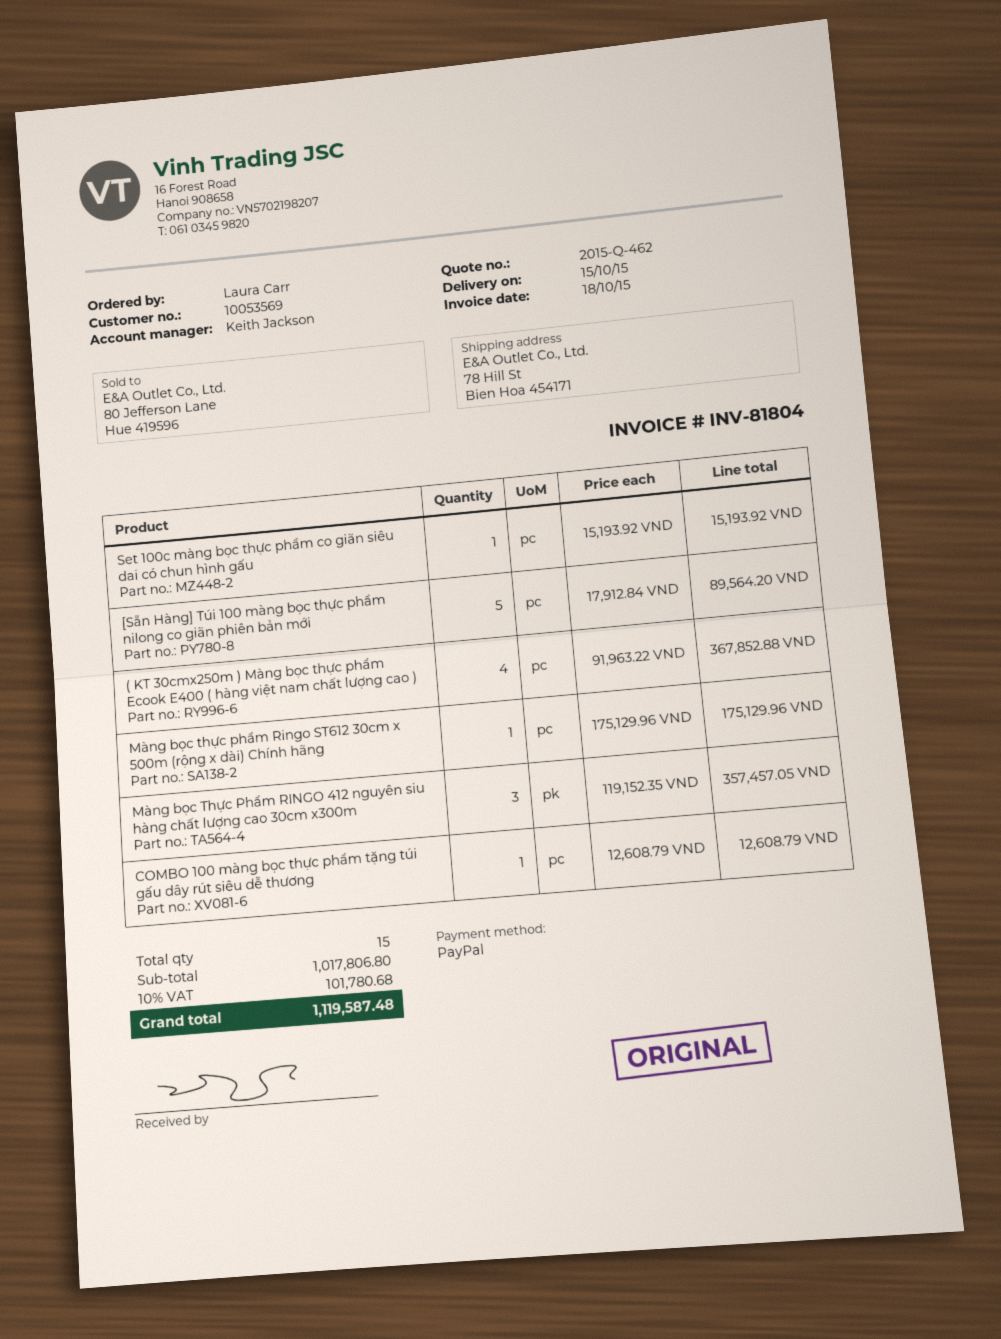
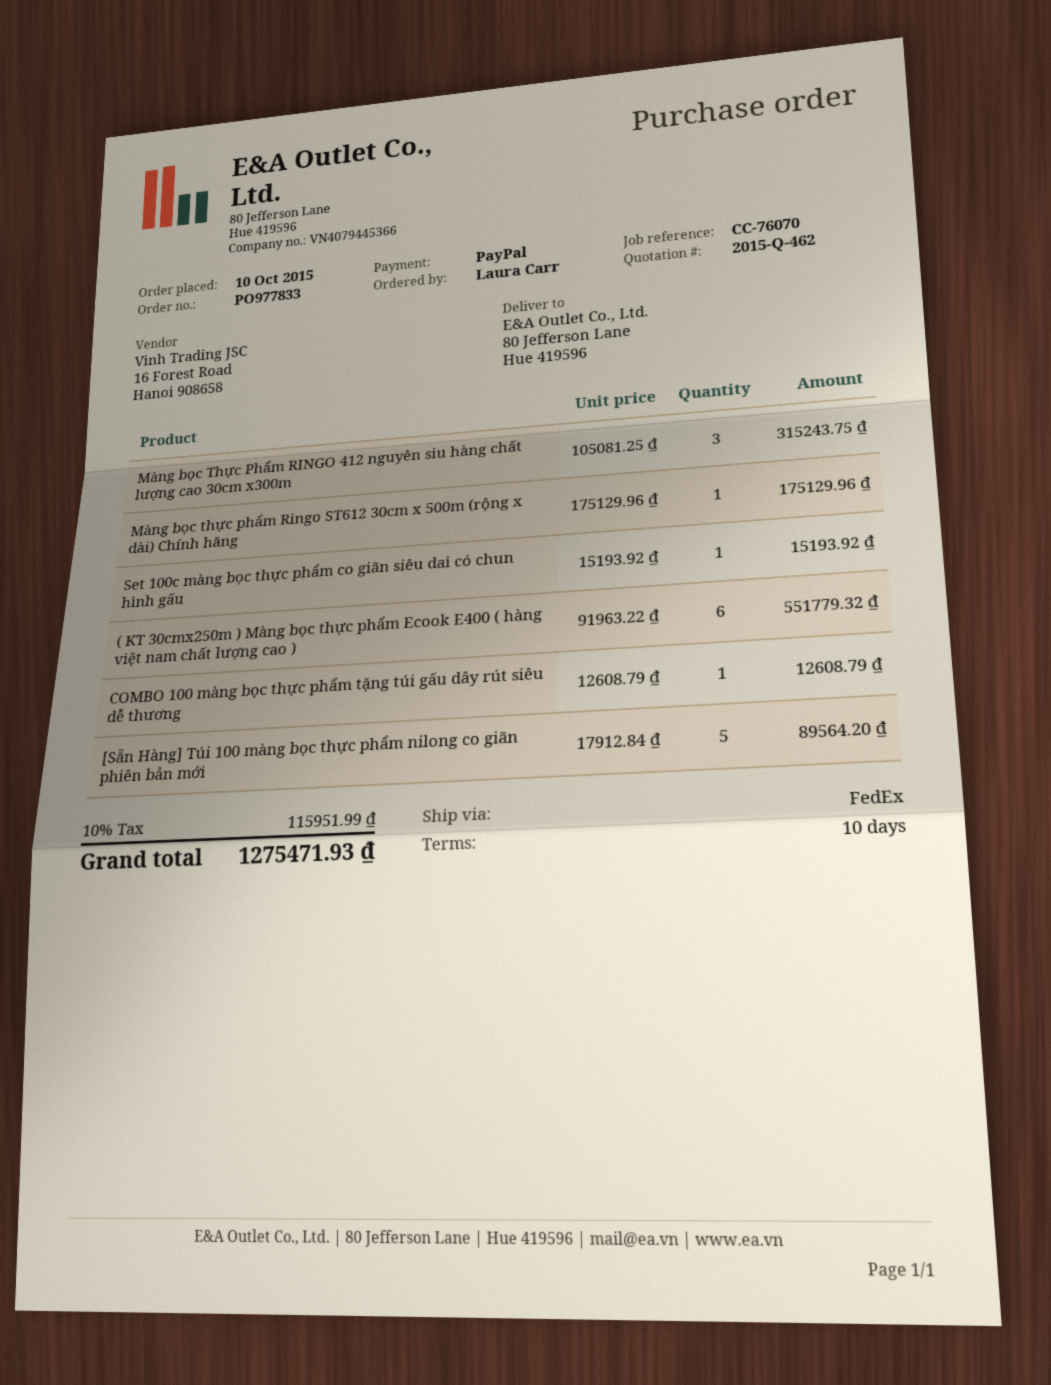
ship to: 78 Hill St, Bien Hoa 454171 -> 80 Jefferson Lane, Hue 419596
( KT 30cmx250m ) Màng bọc thực phẩm Ecook E400 ( hàng việt nam chất lượng cao ): 4 x 91963.22 = 367852.88 -> 6 x 91963.22 = 551779.32
Màng bọc Thực Phẩm RINGO 412 nguyên siu hàng chất lượng cao 30cm x300m: 3 x 119152.35 = 357457.05 -> 3 x 105081.25 = 315243.75
tax: 10% = 101780.68 -> 10% = 115951.99
total: 1119587.48 -> 1275471.93

